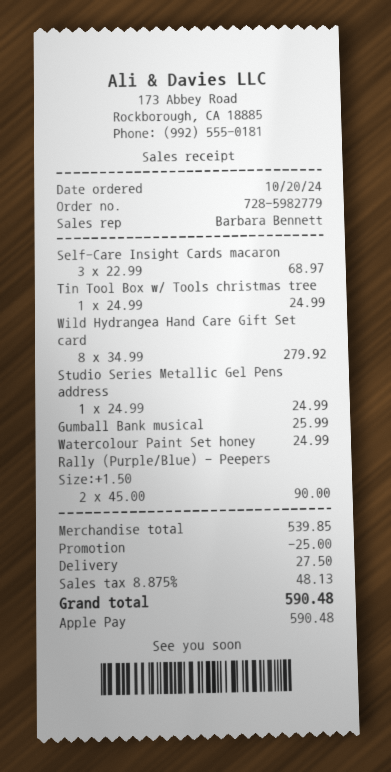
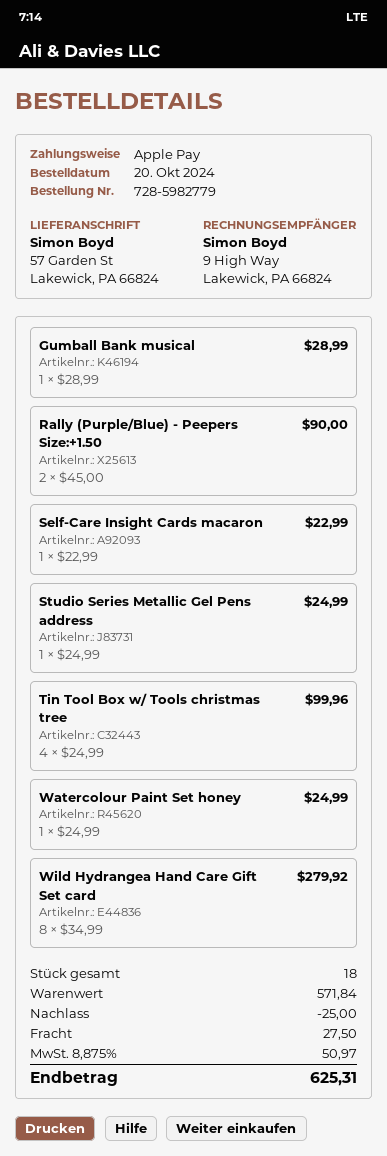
Self-Care Insight Cards macaron: 3 x 22.99 = 68.97 -> 1 x 22.99 = 22.99
Tin Tool Box w/ Tools christmas tree: 1 x 24.99 = 24.99 -> 4 x 24.99 = 99.96
Gumball Bank musical: 1 x 25.99 = 25.99 -> 1 x 28.99 = 28.99
subtotal: 539.85 -> 571.84
tax: 8.875% = 48.13 -> 8.875% = 50.97
total: 590.48 -> 625.31

